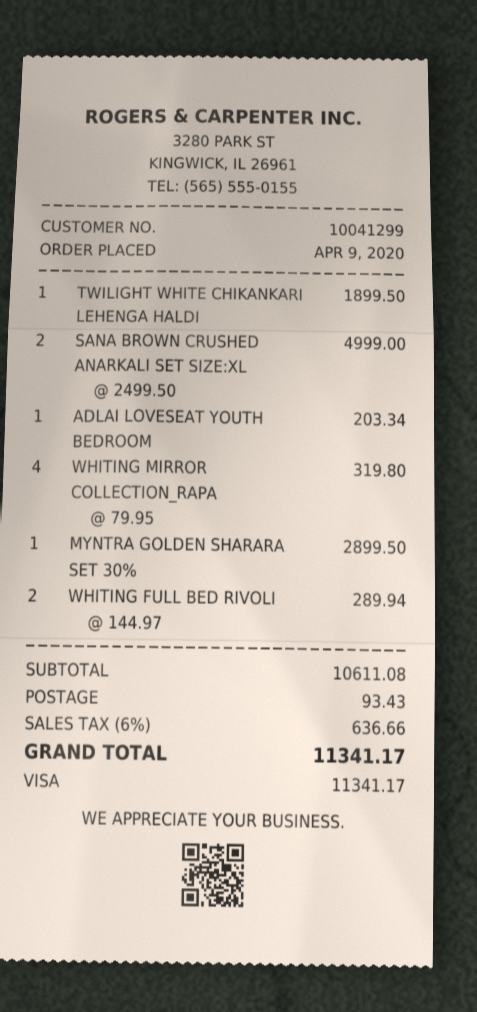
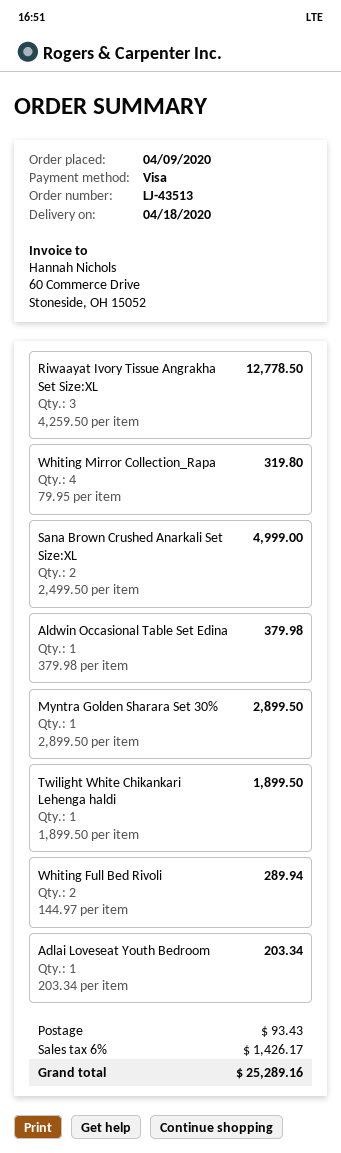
Riwaayat Ivory Tissue Angrakha Set Size:XL: none -> 3 x 4259.50 = 12778.50
Aldwin Occasional Table Set Edina: none -> 1 x 379.98 = 379.98
tax: 6% = 636.66 -> 6% = 1426.17
total: 11341.17 -> 25289.16

